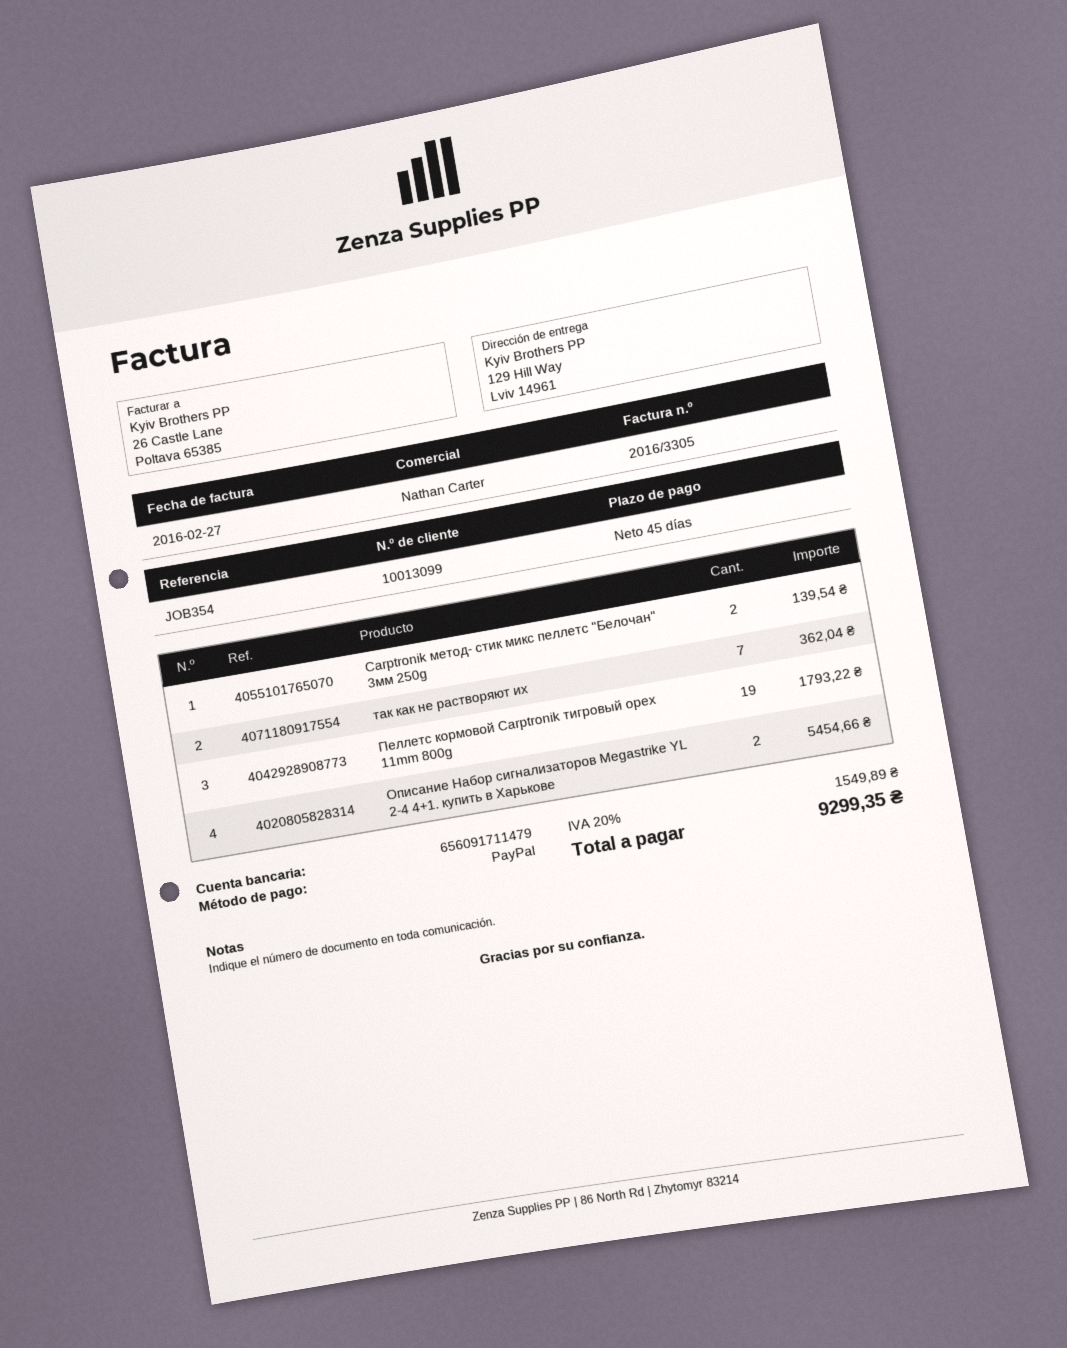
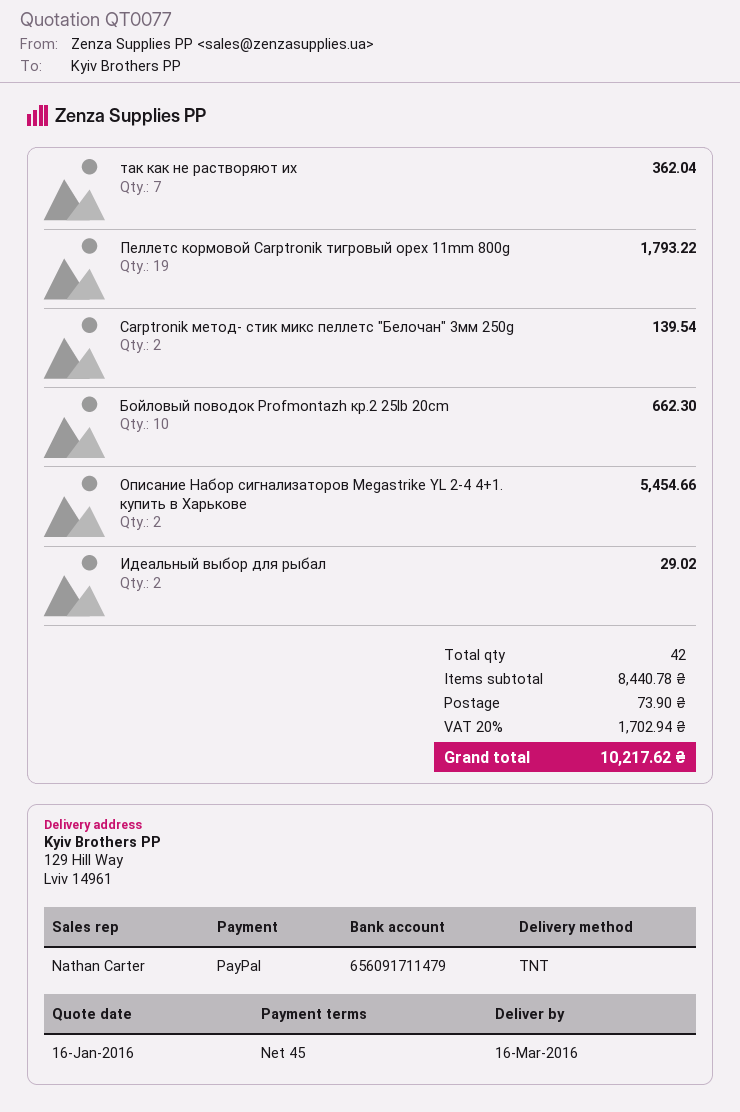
Бойловый поводок Profmontazh кр.2 25lb 20cm: none -> 10 for 662.30
Идеальный выбор для рыбал: none -> 2 for 29.02
shipping: none -> 73.90
tax: 20% = 1549.89 -> 20% = 1702.94
total: 9299.35 -> 10217.62

